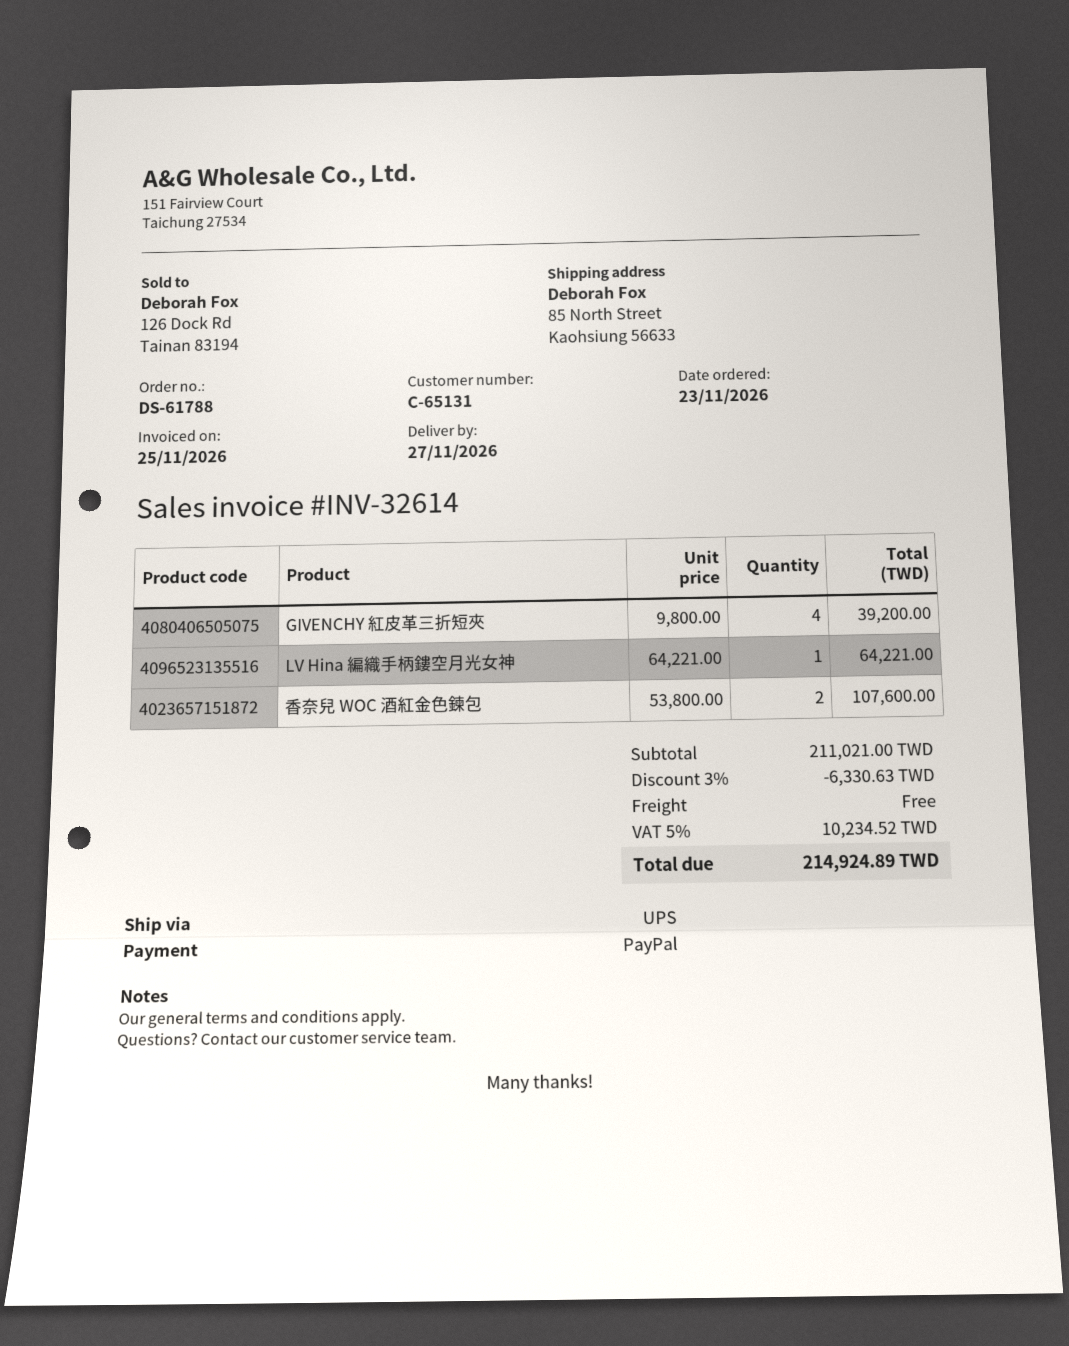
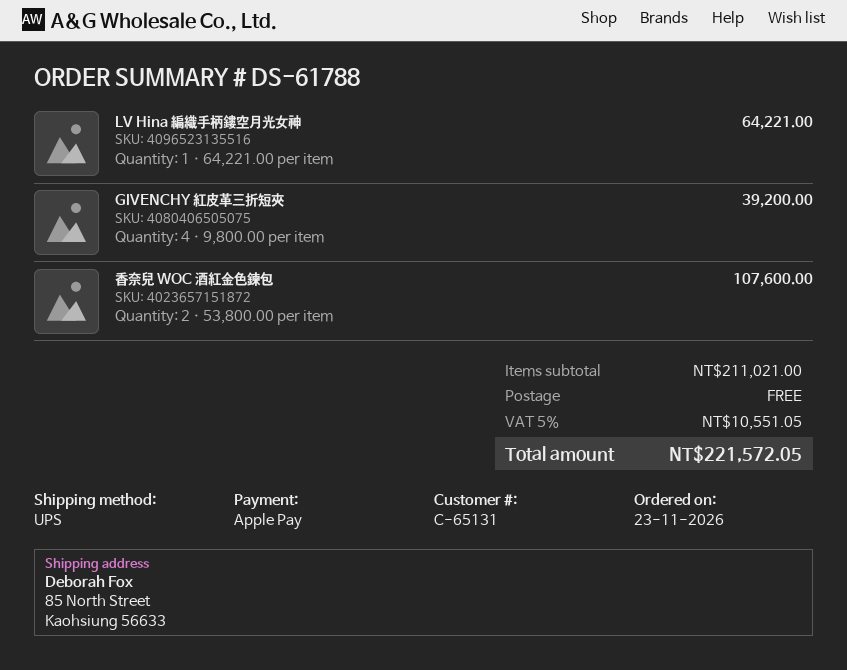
payment method: PayPal -> Apple Pay
discount: 3% = 6330.63 -> none
tax: 5% = 10234.52 -> 5% = 10551.05
total: 214924.89 -> 221572.05

